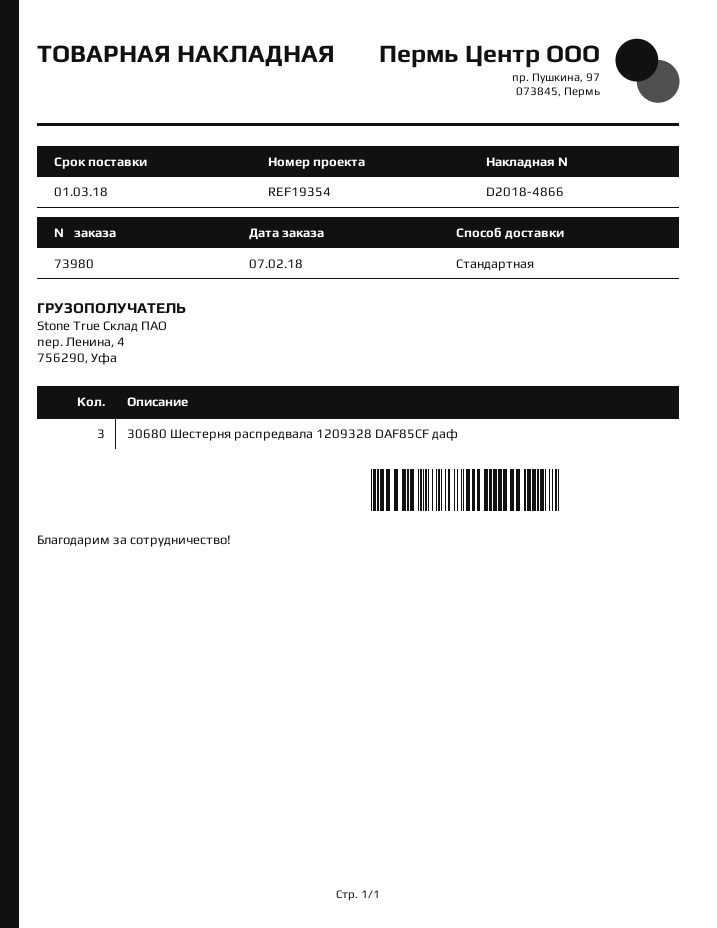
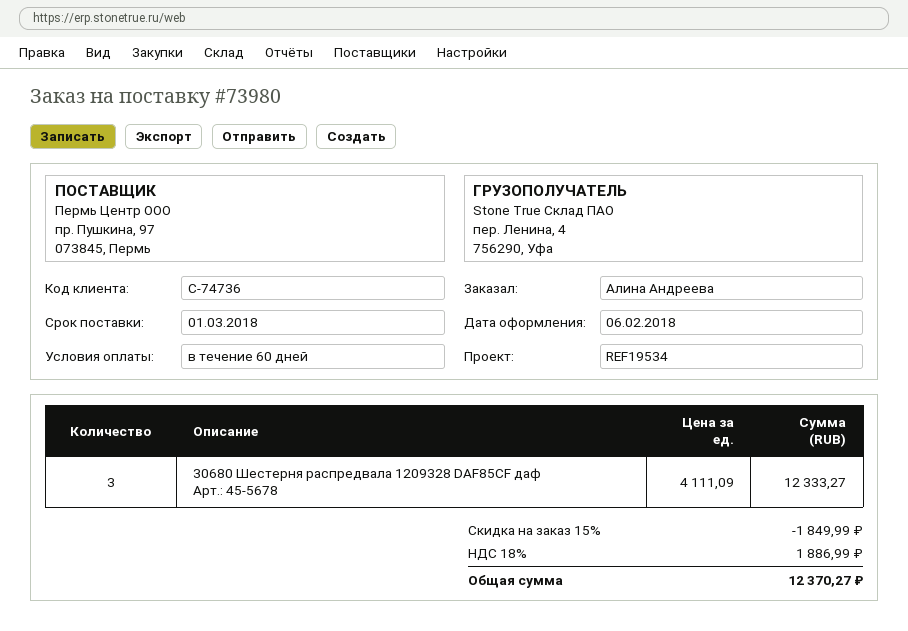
order date: 2018-02-07 -> 2018-02-06
reference: REF19354 -> REF19534

